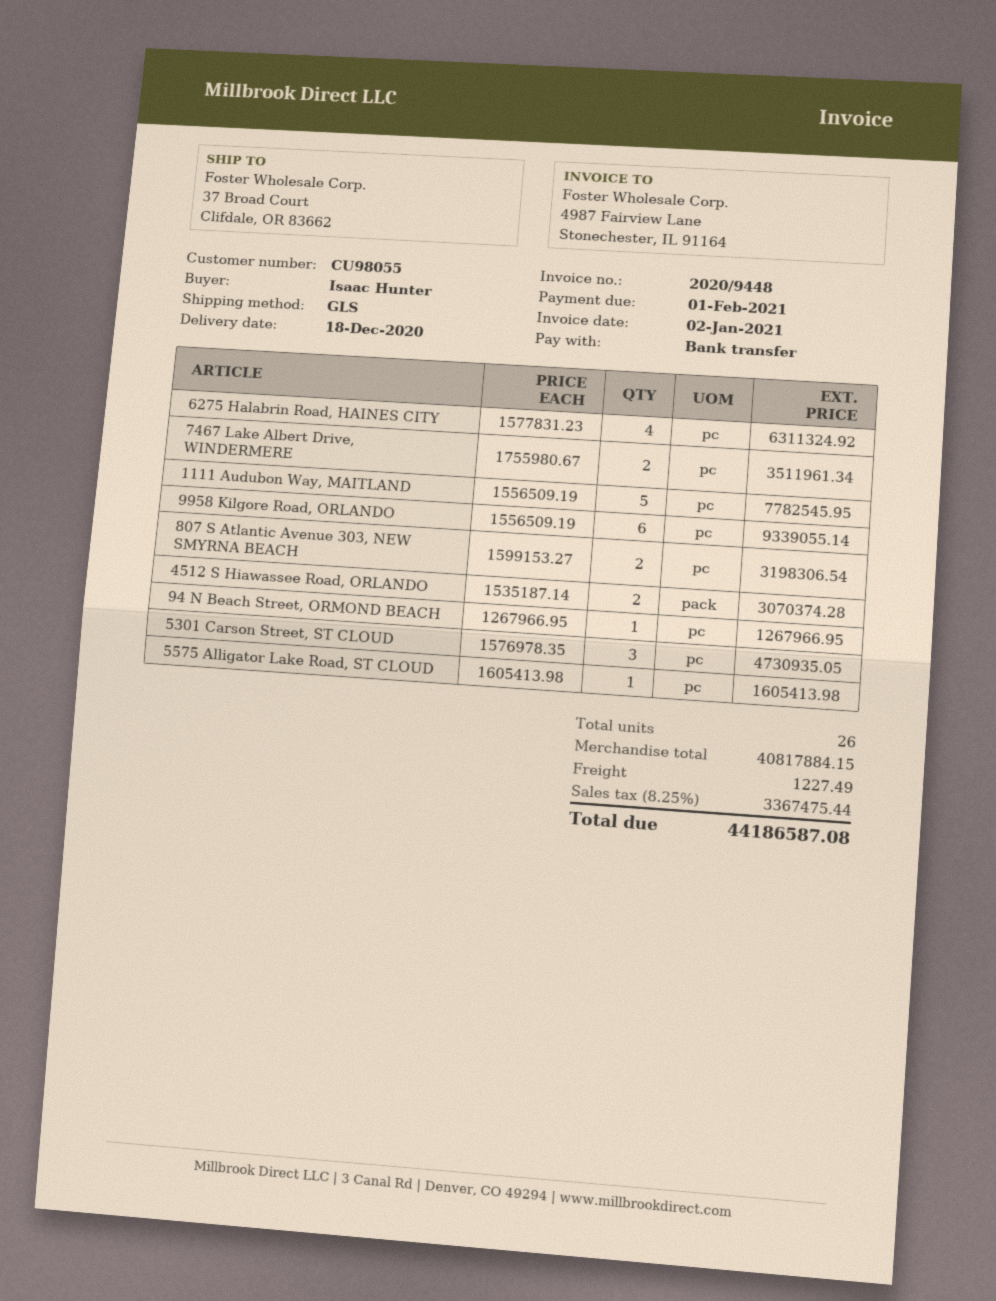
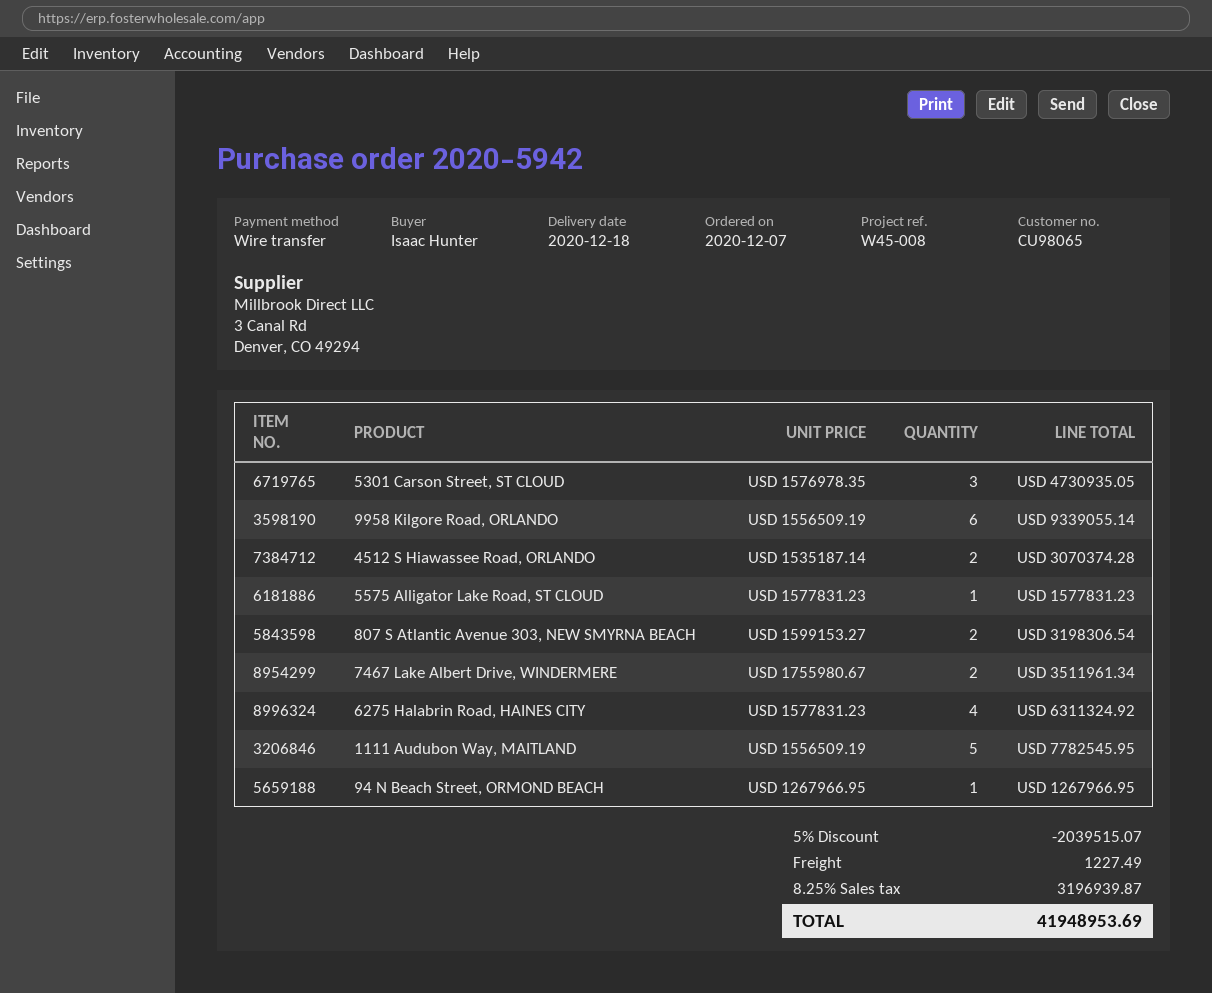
customer number: CU98055 -> CU98065
5575 Alligator Lake Road, ST CLOUD: 1 x 1605413.98 = 1605413.98 -> 1 x 1577831.23 = 1577831.23
discount: none -> 5% = 2039515.07
tax: 8.25% = 3367475.44 -> 8.25% = 3196939.87
total: 44186587.08 -> 41948953.69

